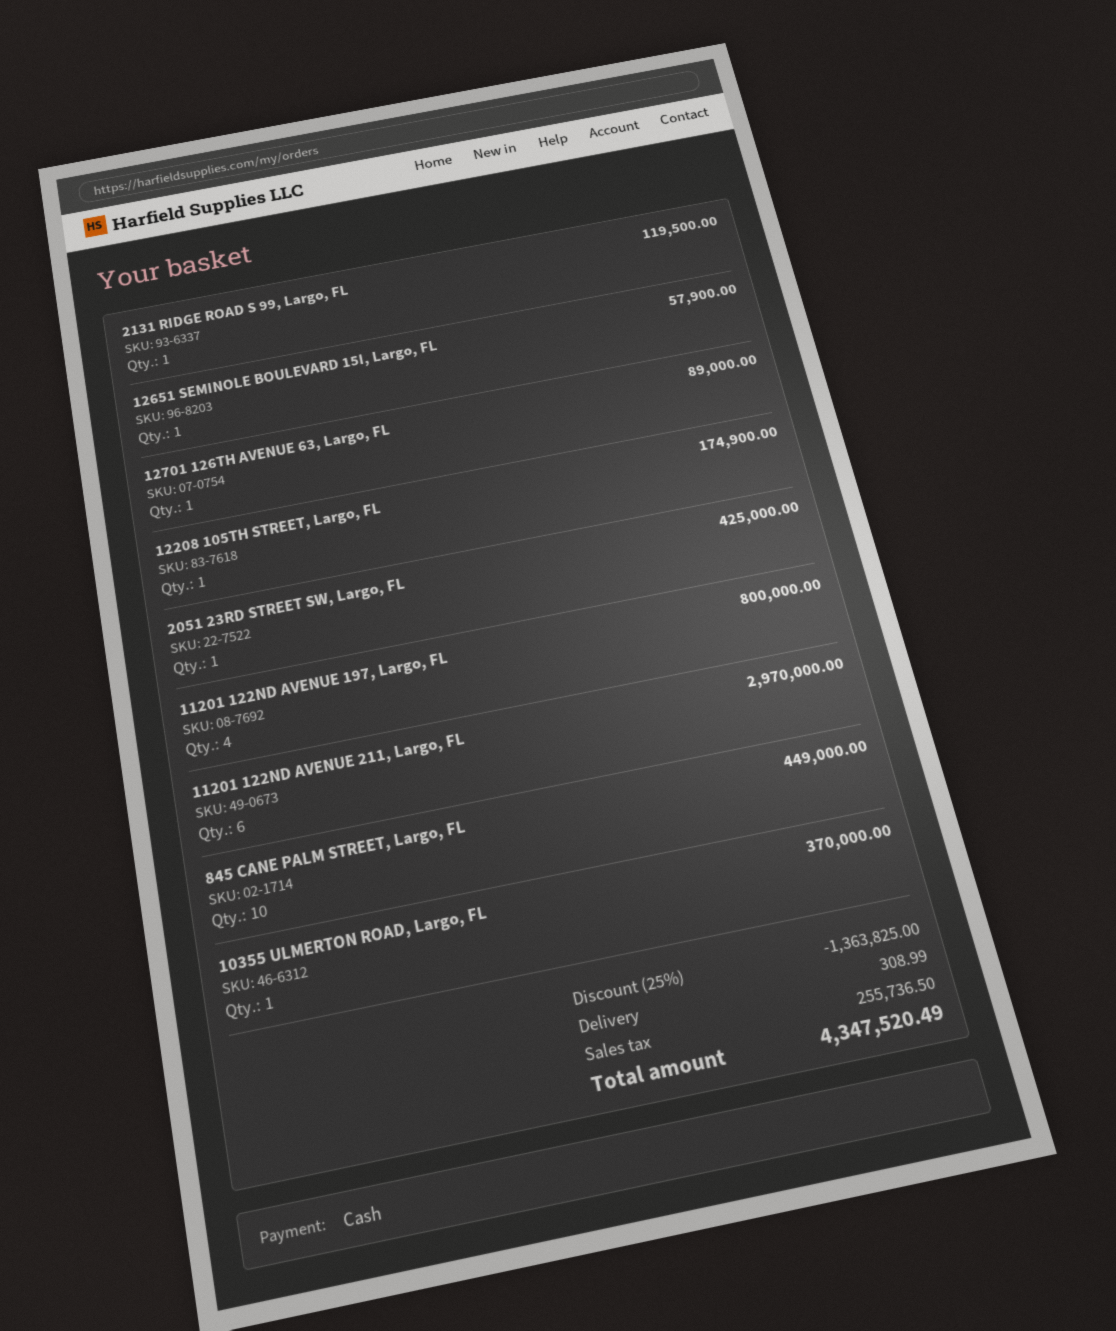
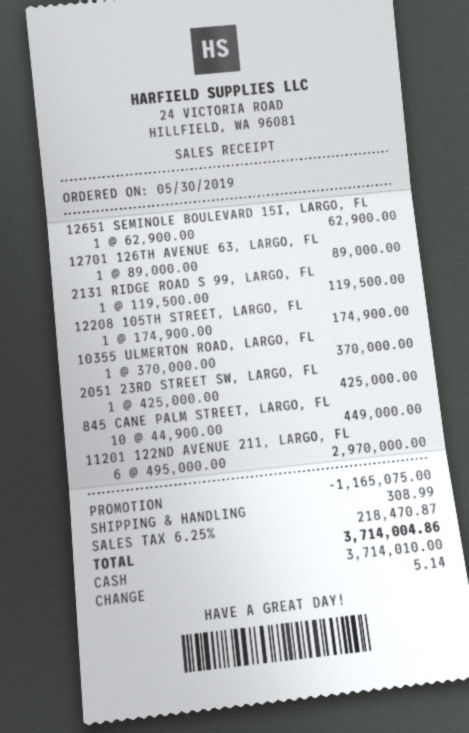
12651 SEMINOLE BOULEVARD 15I, Largo, FL: 1 for 57900.00 -> 1 for 62900.00
11201 122ND AVENUE 197, Largo, FL: 4 for 800000.00 -> none
discount: 1363825.00 -> 1165075.00
tax: 255736.50 -> 218470.87
total: 4347520.49 -> 3714004.86

